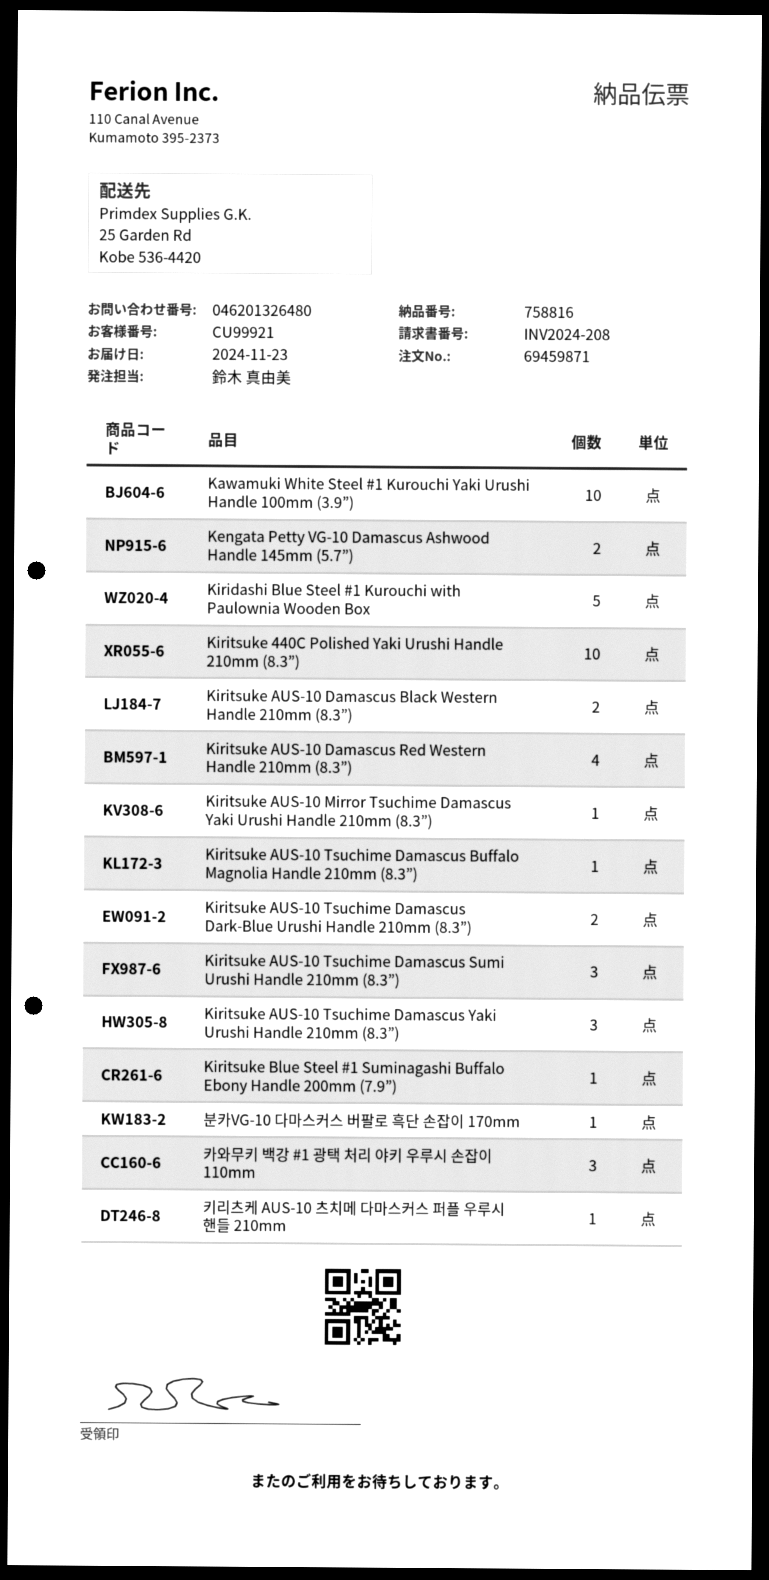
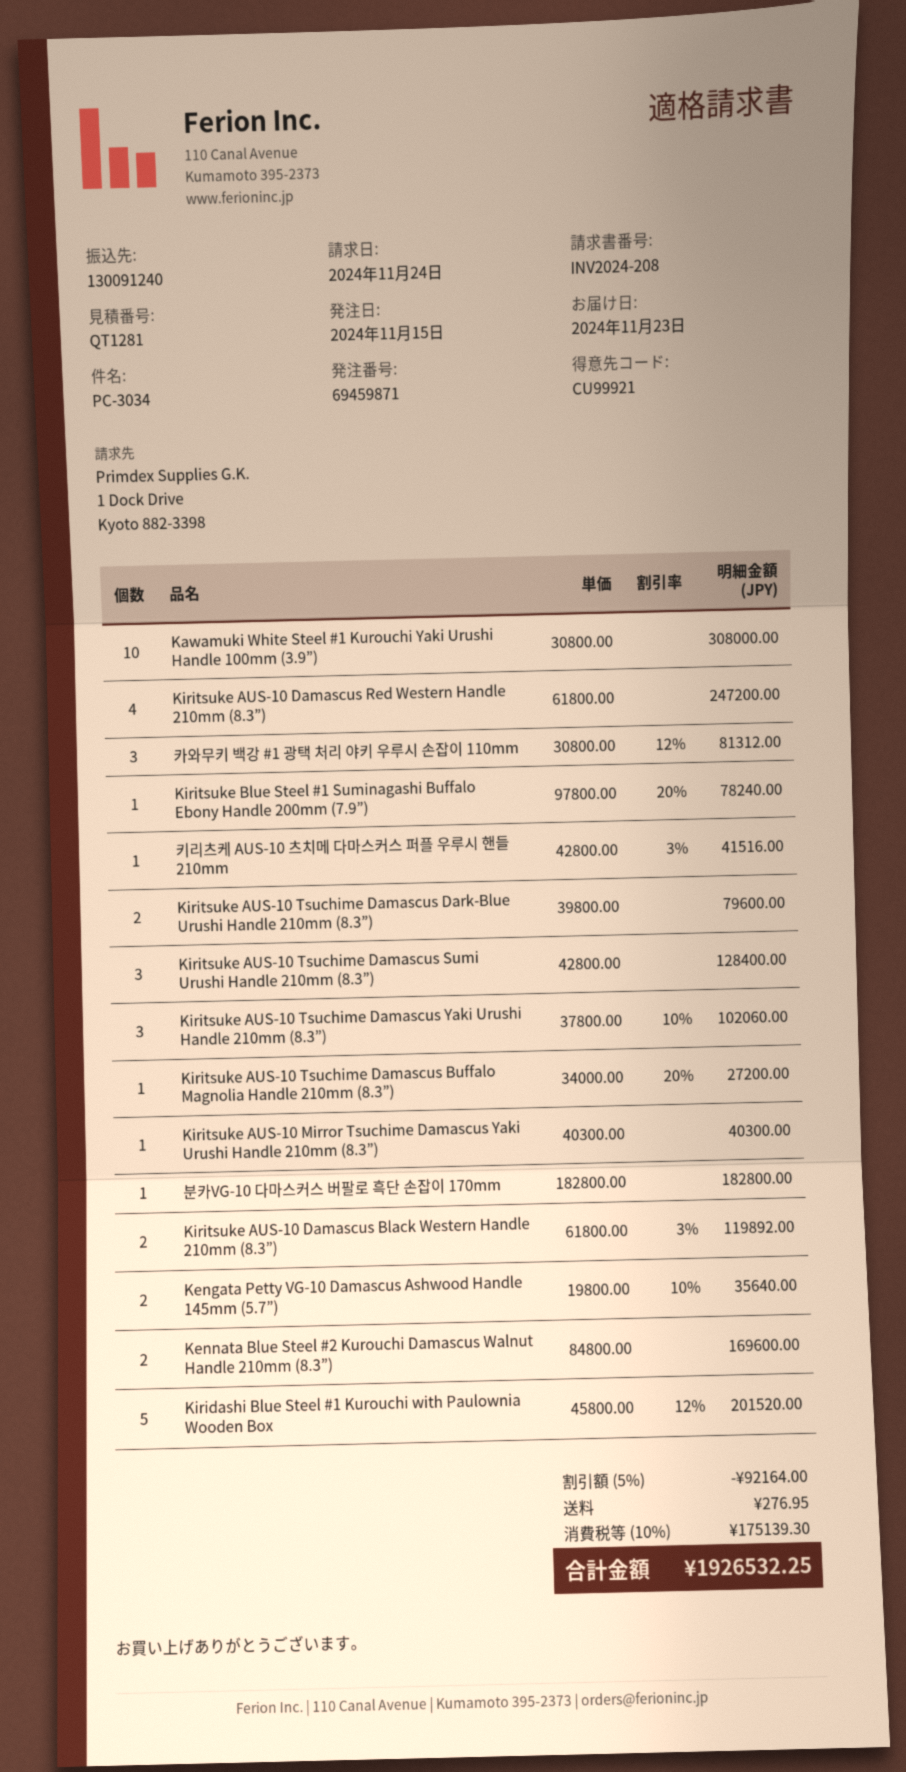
Kiritsuke 440C Polished Yaki Urushi Handle 210mm (8.3”): 10 -> none
Kennata Blue Steel #2 Kurouchi Damascus Walnut Handle 210mm (8.3”): none -> 2

